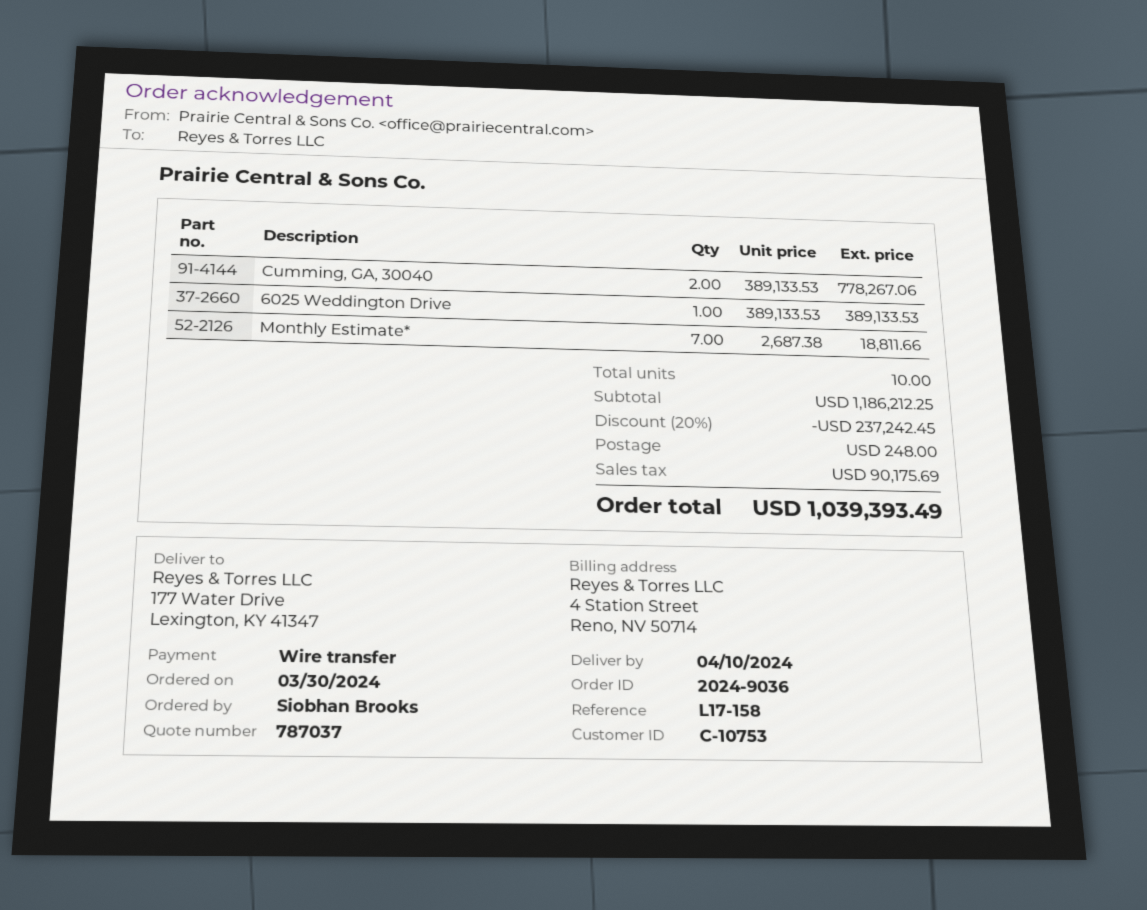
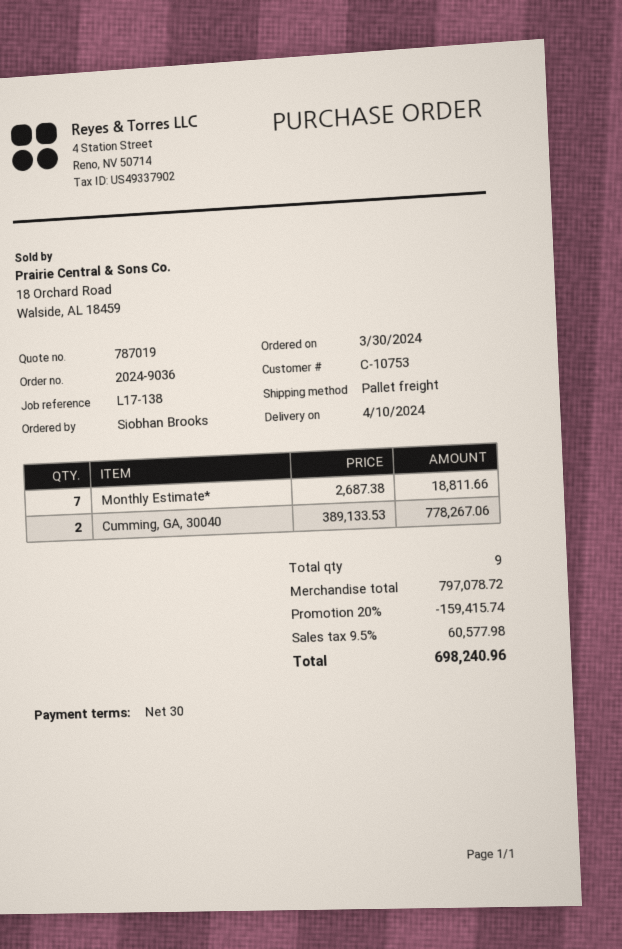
quote number: 787037 -> 787019
reference: L17-158 -> L17-138
6025 Weddington Drive: 1 x 389133.53 = 389133.53 -> none
total quantity: 10 -> 9
subtotal: 1186212.25 -> 797078.72
discount: 20% = 237242.45 -> 20% = 159415.74
shipping: 248.00 -> none
tax: 90175.69 -> 60577.98
total: 1039393.49 -> 698240.96

